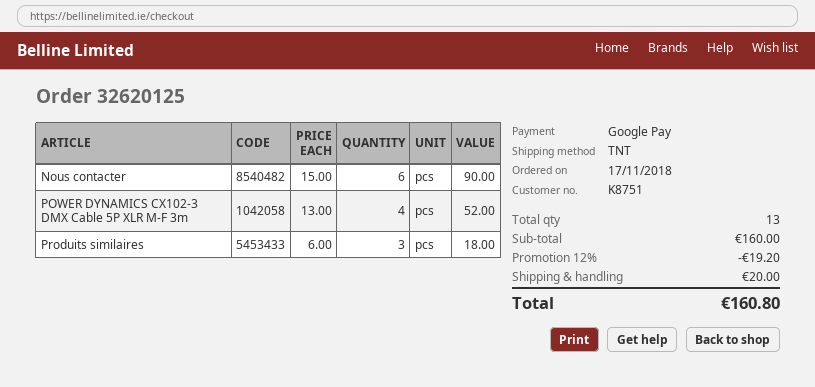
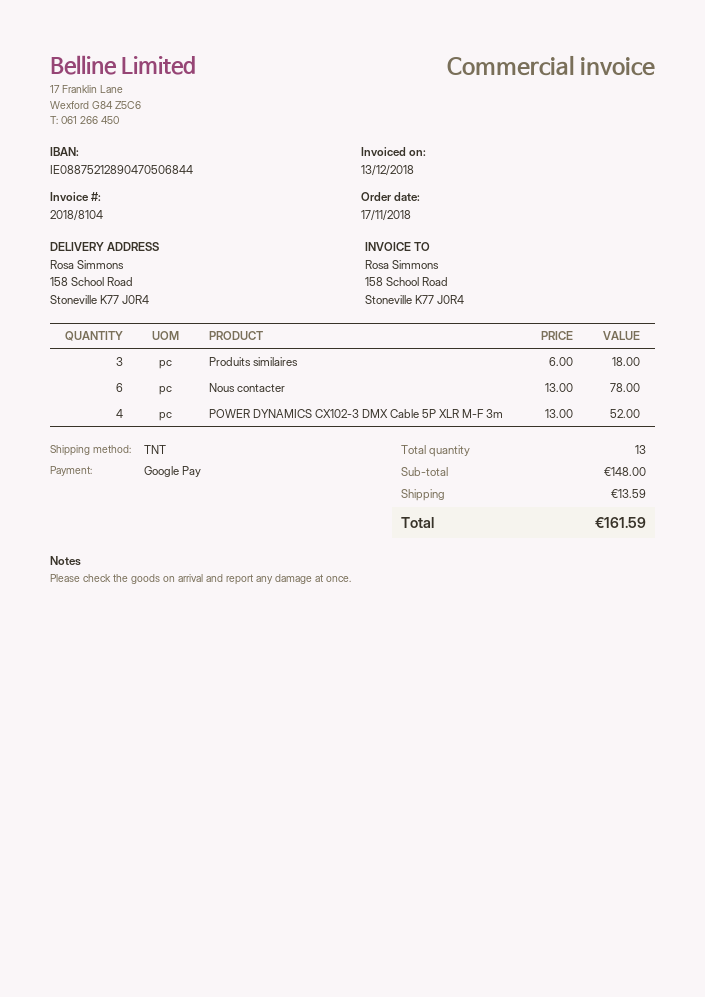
Nous contacter: 6 x 15.00 = 90.00 -> 6 x 13.00 = 78.00
subtotal: 160.00 -> 148.00
discount: 12% = 19.20 -> none
shipping: 20.00 -> 13.59
total: 160.80 -> 161.59

